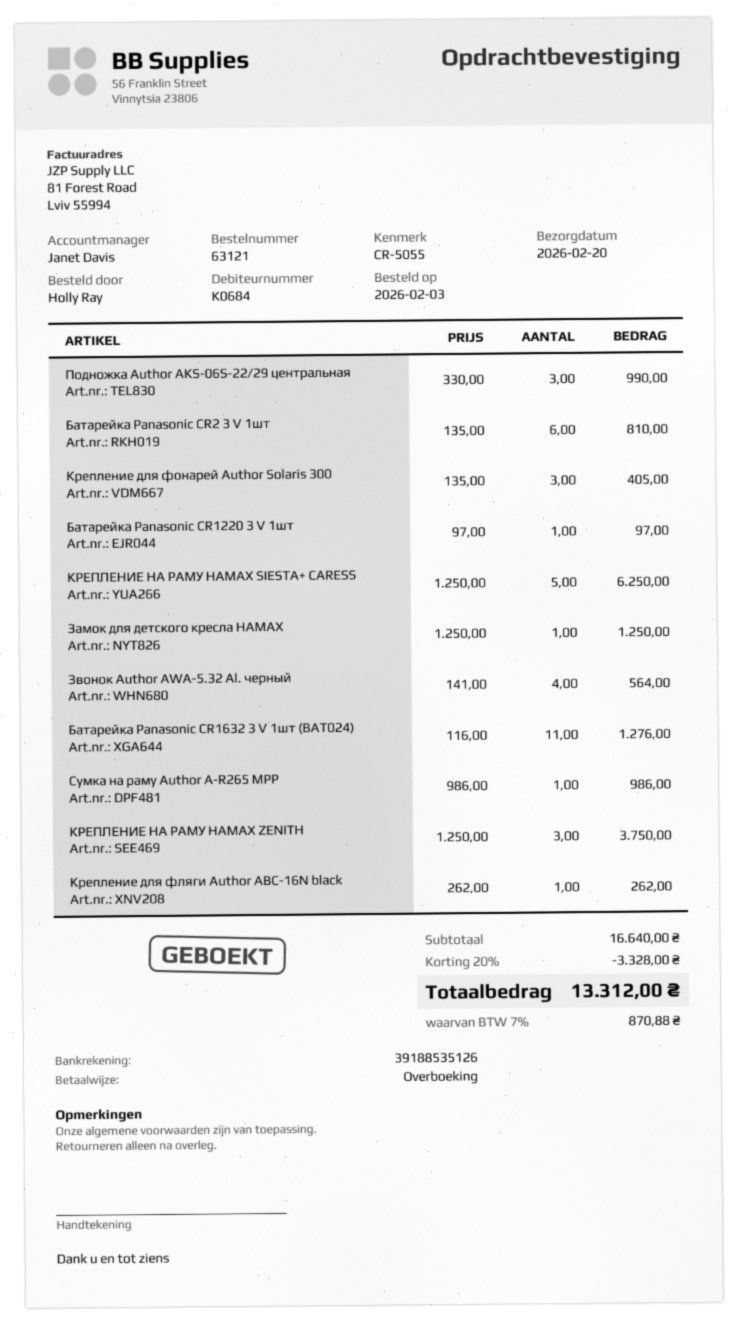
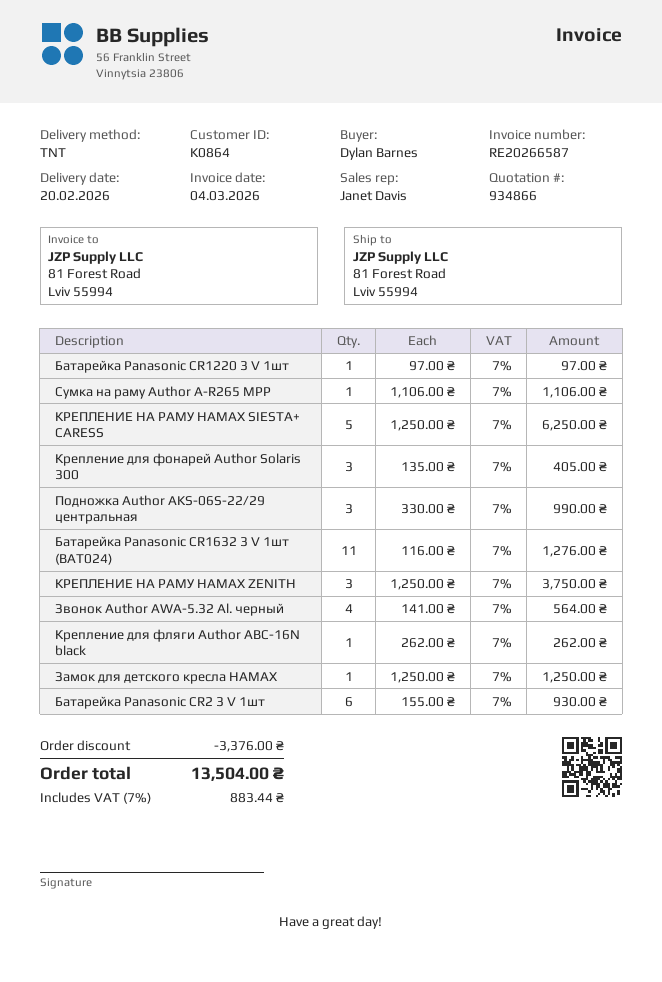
customer number: K0684 -> K0864
ordered by: Holly Ray -> Dylan Barnes
Батарейка Panasonic CR2 3 V 1шт: 6 x 135.00 = 810.00 -> 6 x 155.00 = 930.00
Сумка на раму Author A-R265 MPP: 1 x 986.00 = 986.00 -> 1 x 1106.00 = 1106.00
discount: 3328.00 -> 3376.00
tax: 7% = 870.88 -> 7% = 883.44
total: 13312.00 -> 13504.00

